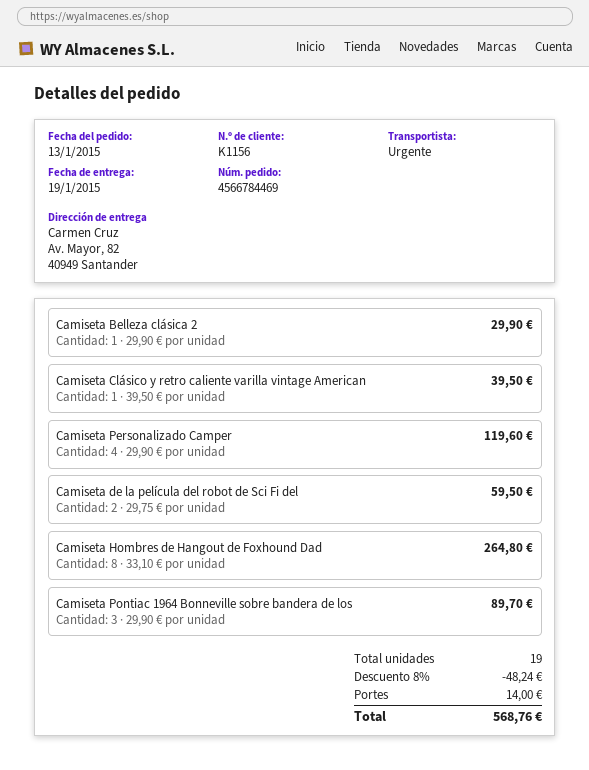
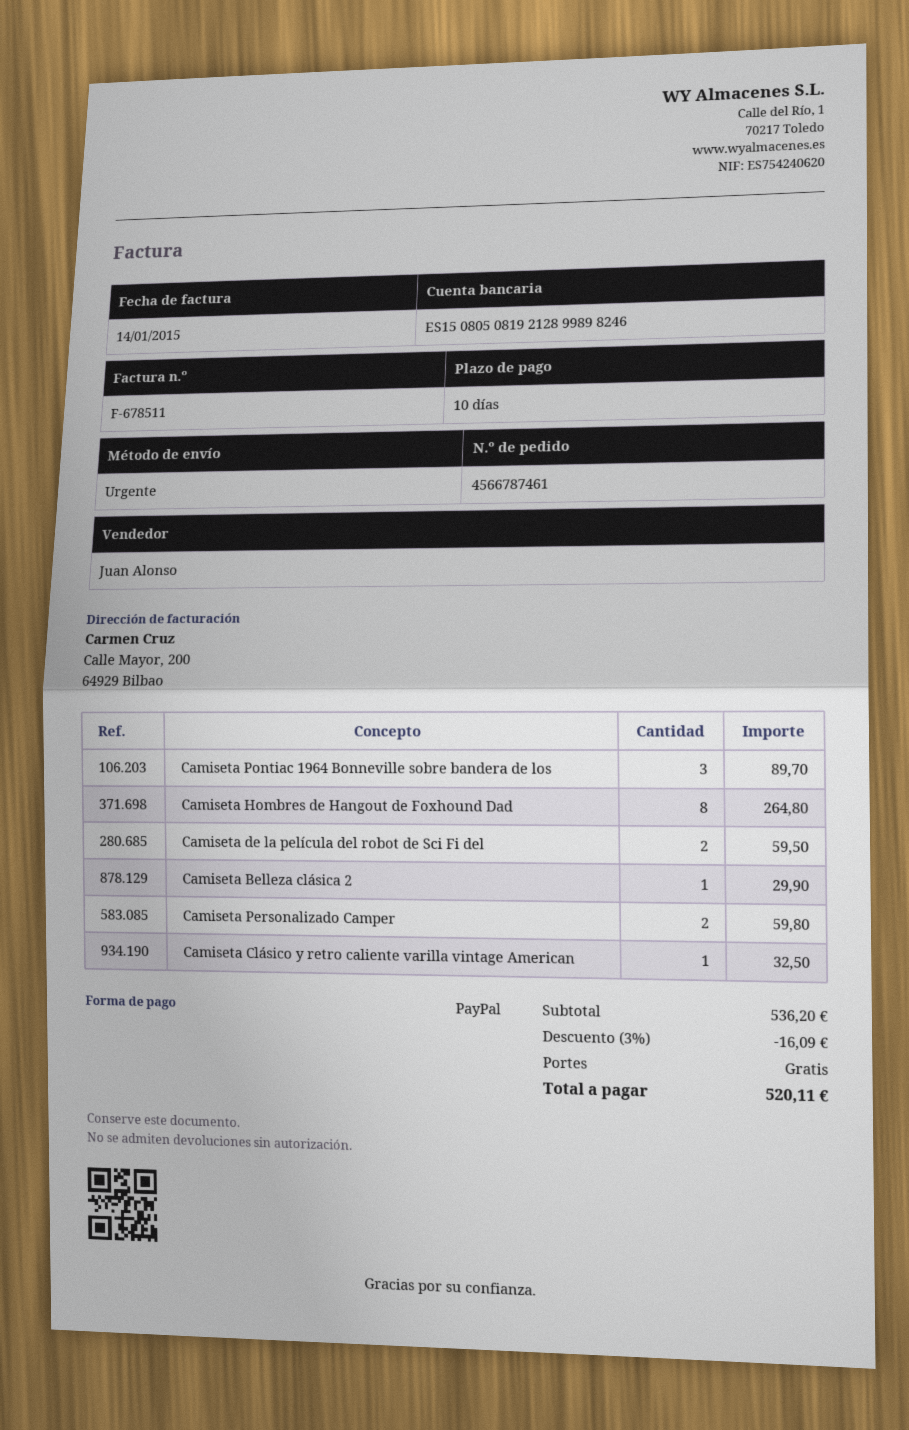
order number: 4566784469 -> 4566787461
Camiseta Clásico y retro caliente varilla vintage American: 1 for 39.50 -> 1 for 32.50
Camiseta Personalizado Camper: 4 for 119.60 -> 2 for 59.80
discount: 8% = 48.24 -> 3% = 16.09
shipping: 14.00 -> 0.00
total: 568.76 -> 520.11

